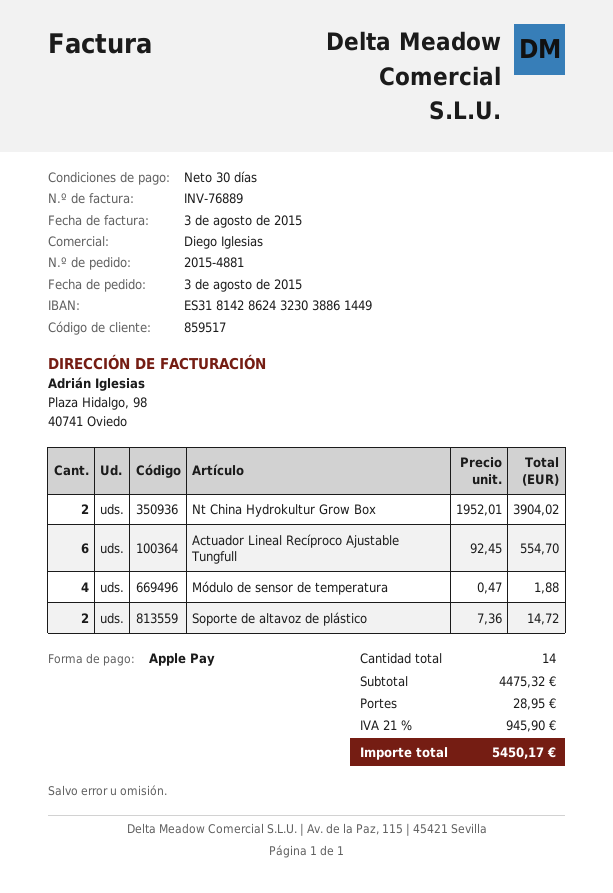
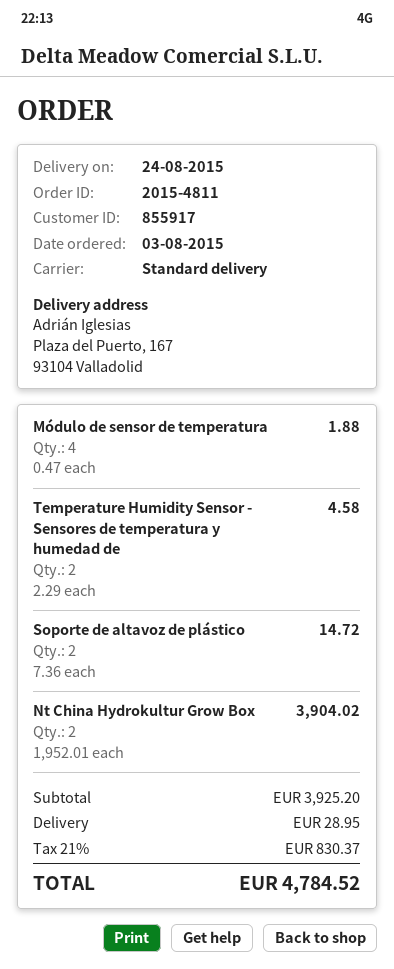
order number: 2015-4881 -> 2015-4811
customer number: 859517 -> 855917
Actuador Lineal Recíproco Ajustable Tungfull: 6 x 92.45 = 554.70 -> none
Temperature Humidity Sensor - Sensores de temperatura y humedad de: none -> 2 x 2.29 = 4.58
subtotal: 4475.32 -> 3925.20
tax: 21% = 945.90 -> 21% = 830.37
total: 5450.17 -> 4784.52

